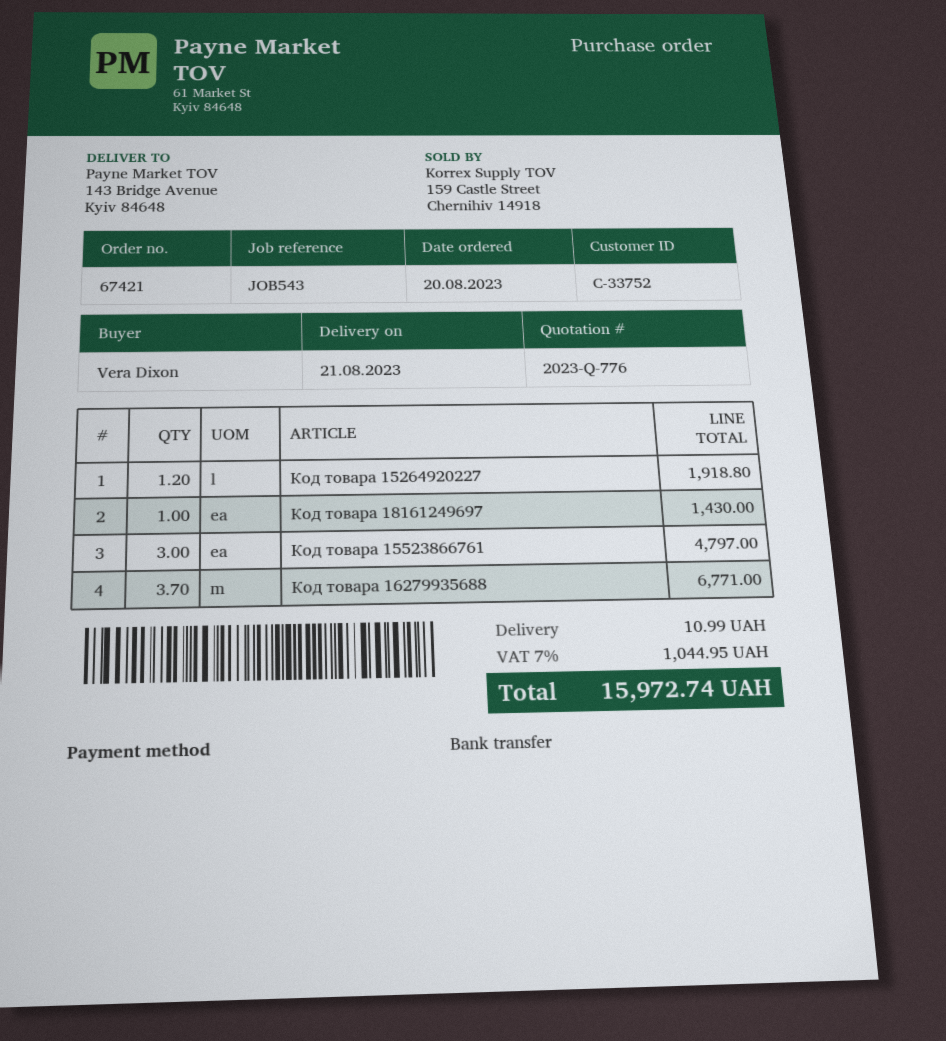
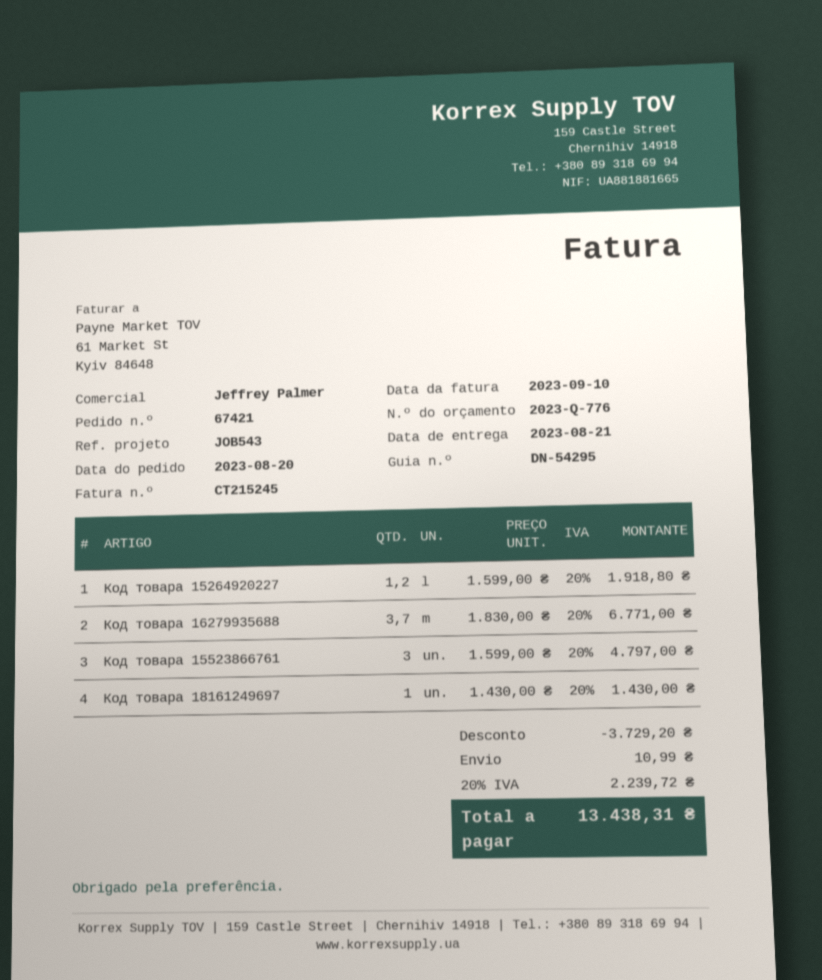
discount: none -> 3729.20
tax: 7% = 1044.95 -> 20% = 2239.72
total: 15972.74 -> 13438.31

